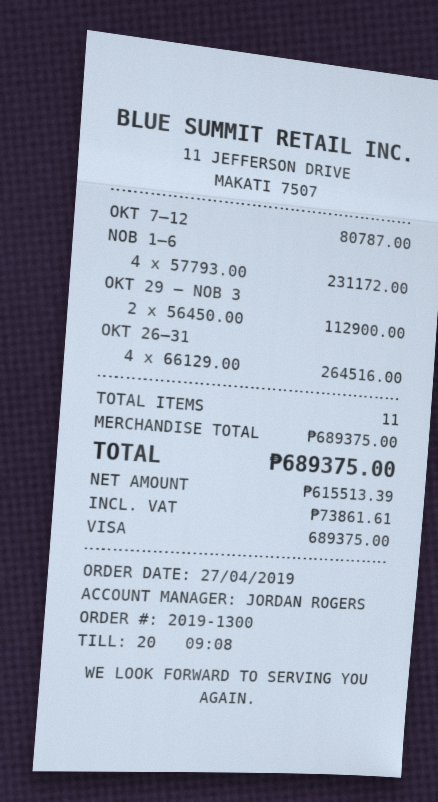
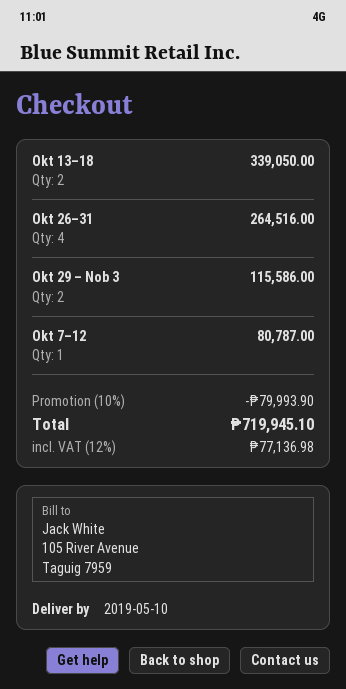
NOB 1–6: 4 for 231172.00 -> none
OKT 29 – NOB 3: 2 for 112900.00 -> 2 for 115586.00
Okt 13–18: none -> 2 for 339050.00
discount: none -> 10% = 79993.90
tax: 73861.61 -> 77136.98
total: 689375.00 -> 719945.10

